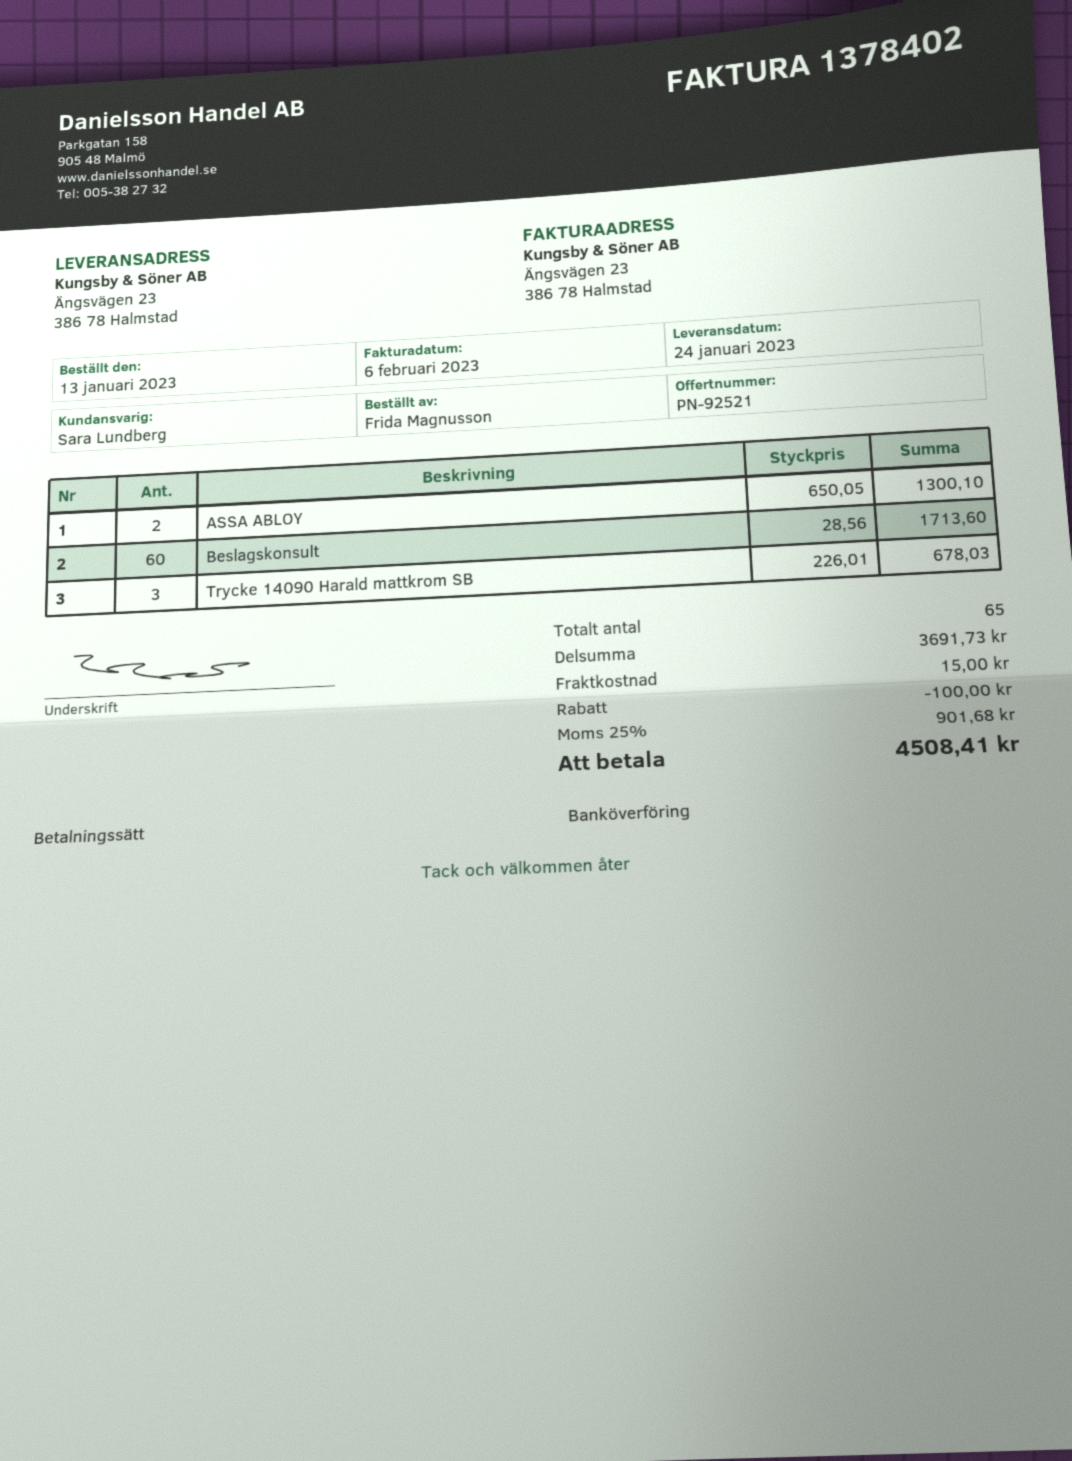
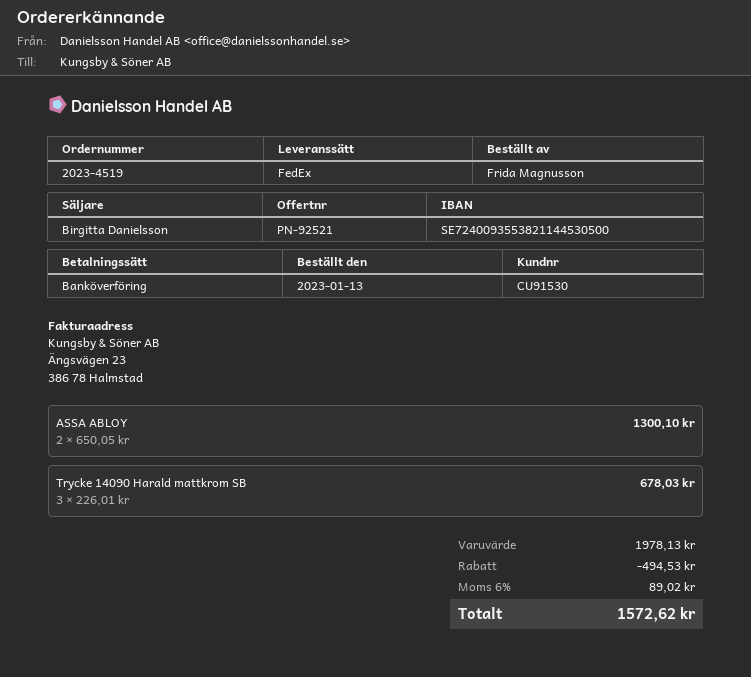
sales rep: Sara Lundberg -> Birgitta Danielsson
Beslagskonsult: 60 x 28.56 = 1713.60 -> none
subtotal: 3691.73 -> 1978.13
discount: 100.00 -> 494.53
shipping: 15.00 -> none
tax: 25% = 901.68 -> 6% = 89.02
total: 4508.41 -> 1572.62

